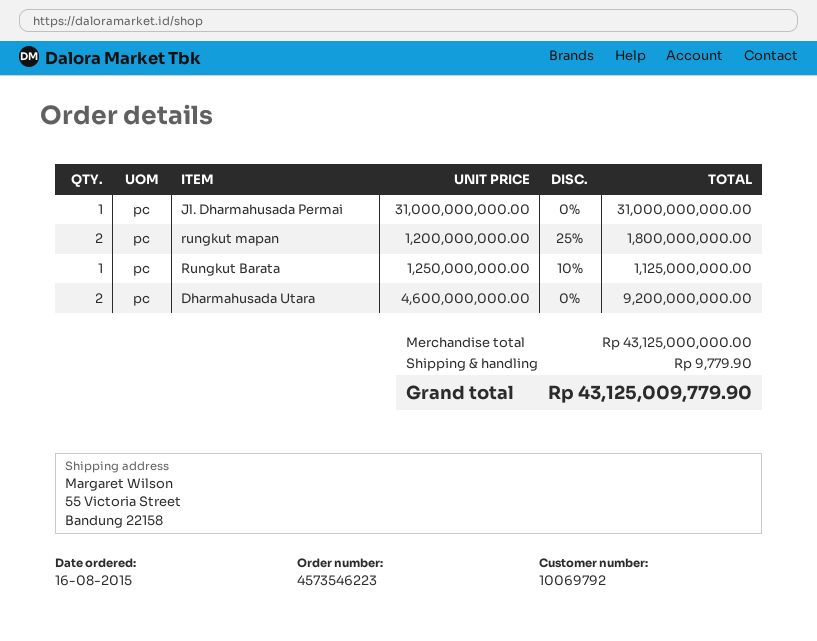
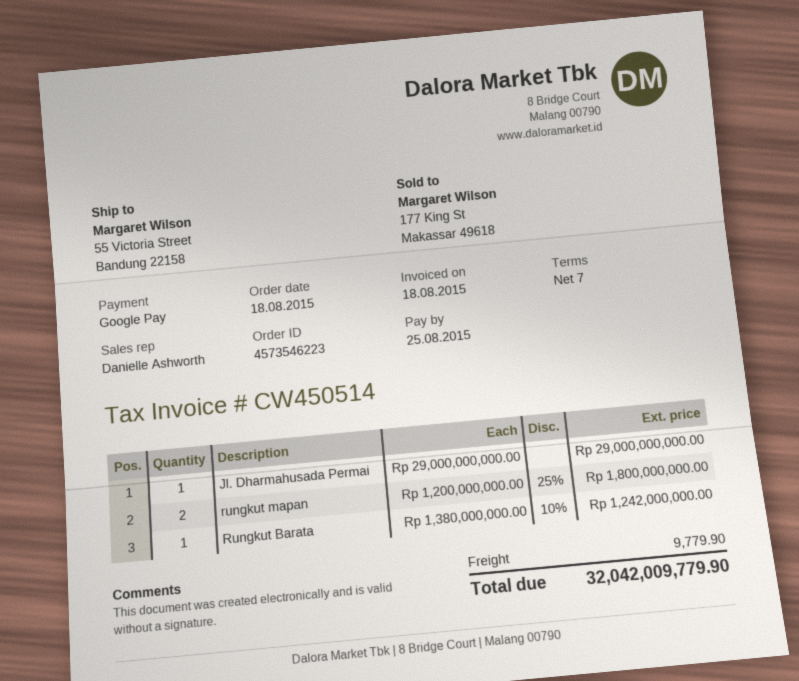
order date: 2015-08-16 -> 2015-08-18
Jl. Dharmahusada Permai: 1 x 31000000000.00 = 31000000000.00 -> 1 x 29000000000.00 = 29000000000.00
Rungkut Barata: 1 x 1250000000.00 - 10% = 1125000000.00 -> 1 x 1380000000.00 - 10% = 1242000000.00
Dharmahusada Utara: 2 x 4600000000.00 = 9200000000.00 -> none
total: 43125009779.90 -> 32042009779.90

